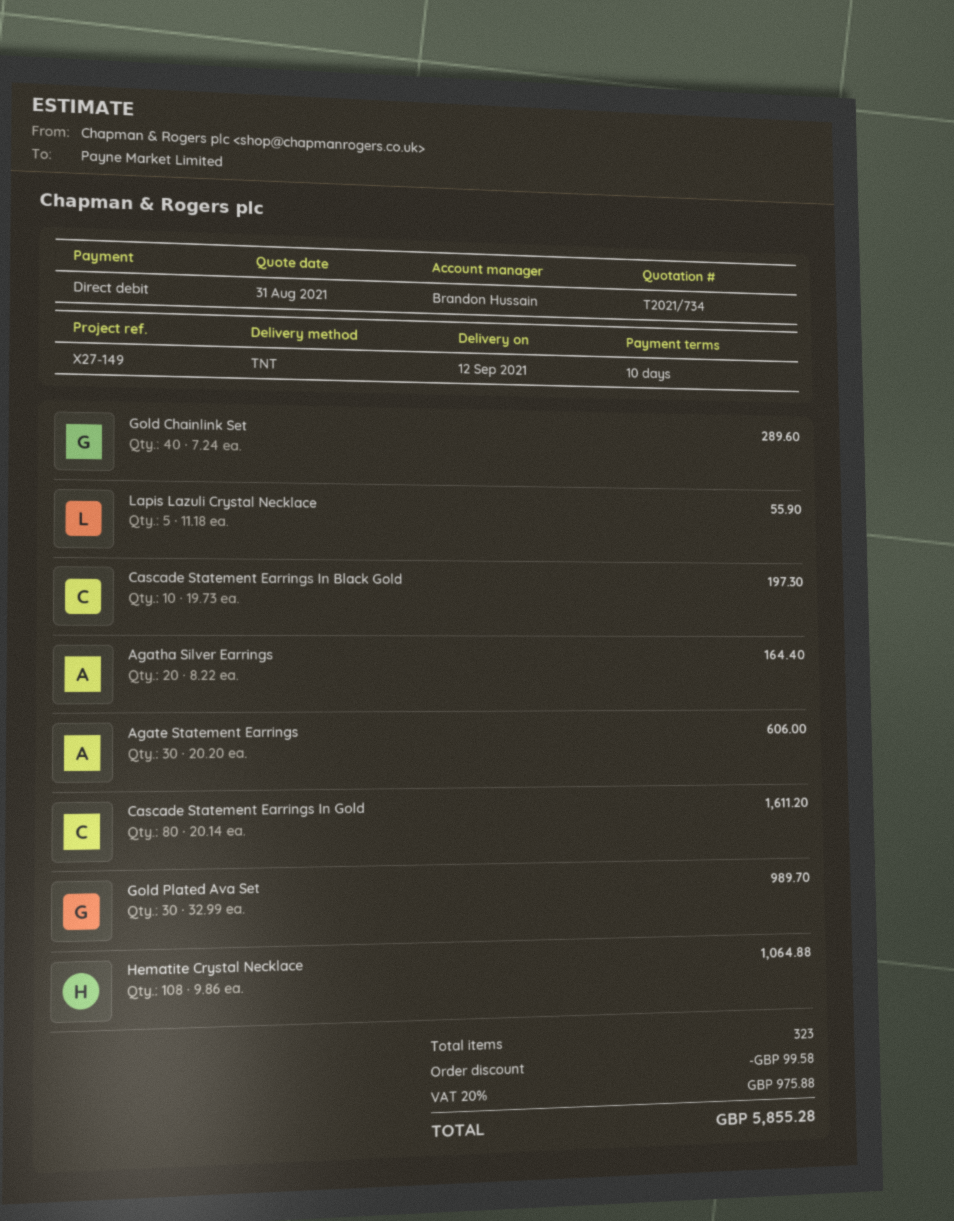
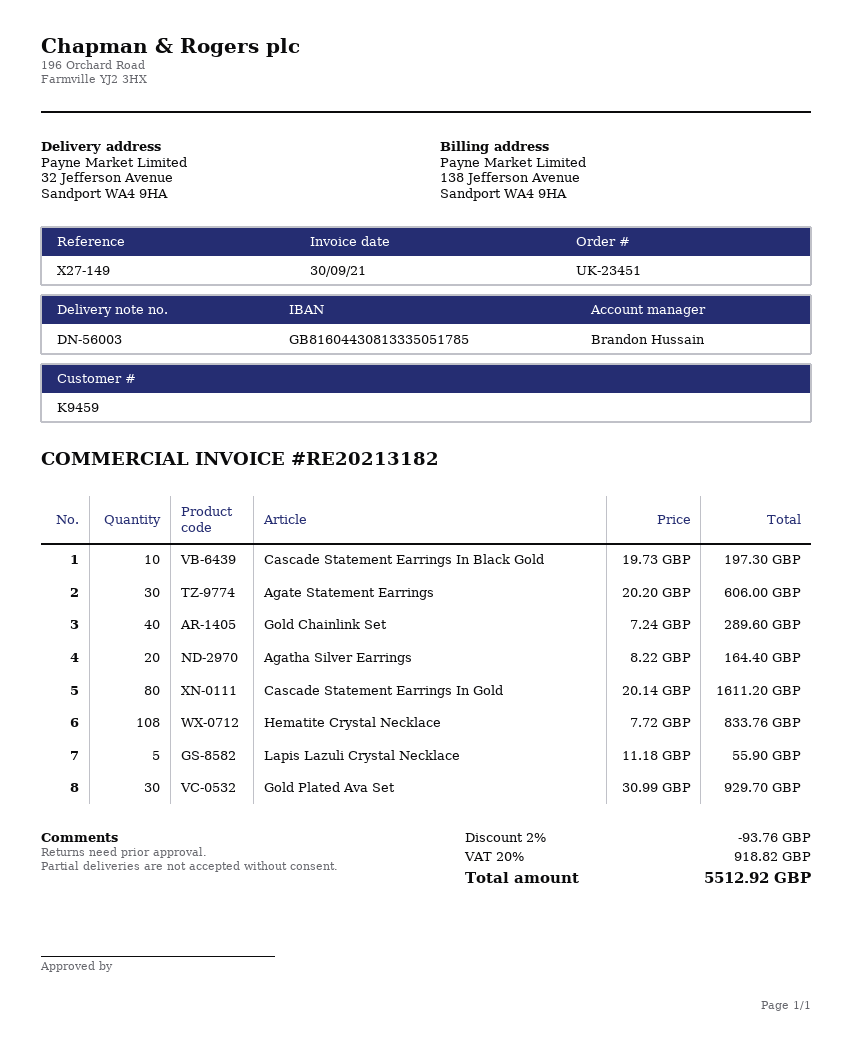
Gold Plated Ava Set: 30 x 32.99 = 989.70 -> 30 x 30.99 = 929.70
Hematite Crystal Necklace: 108 x 9.86 = 1064.88 -> 108 x 7.72 = 833.76
discount: 99.58 -> 93.76
tax: 20% = 975.88 -> 20% = 918.82
total: 5855.28 -> 5512.92

